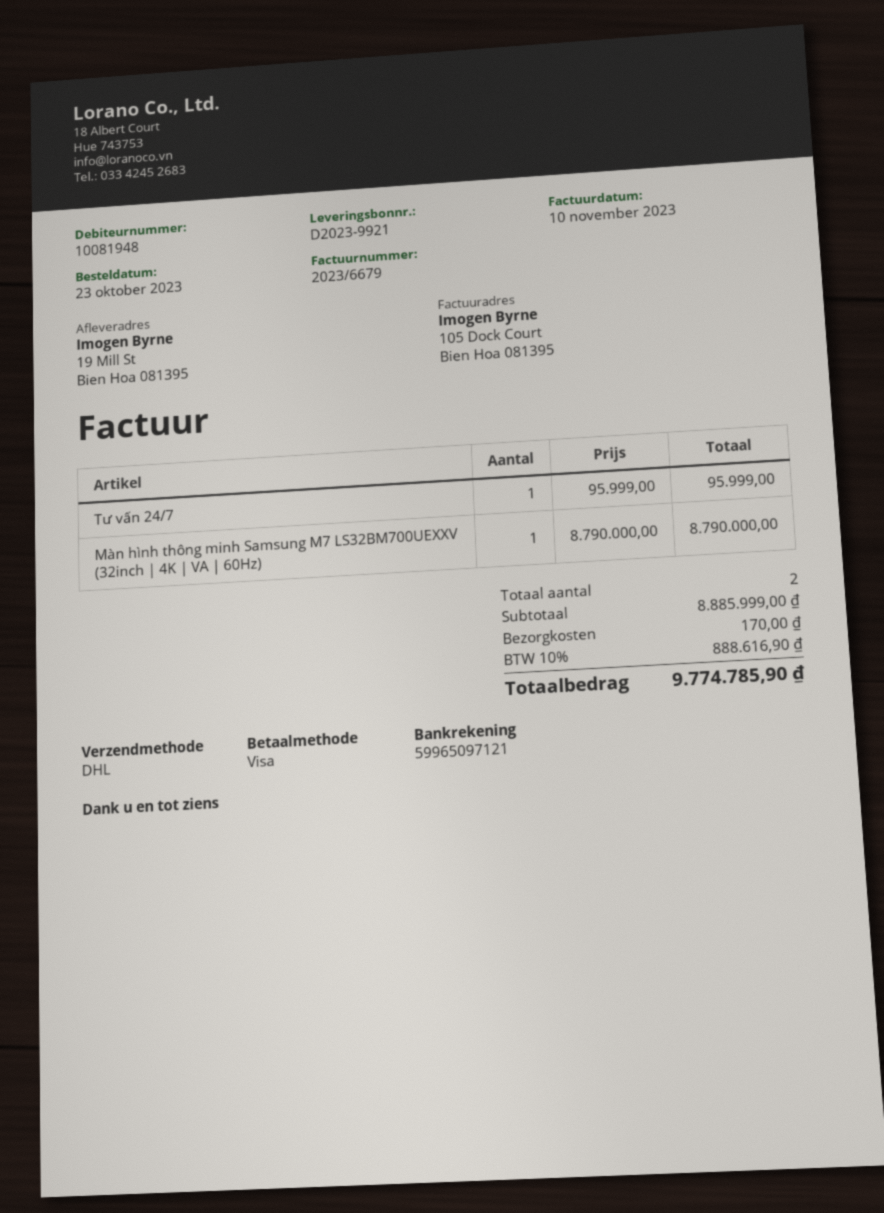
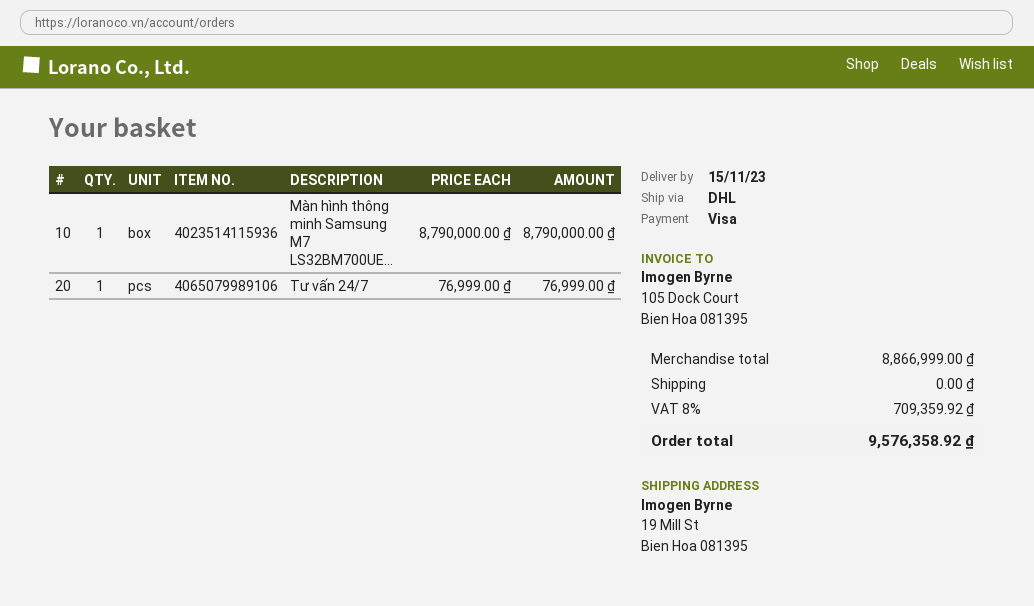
Tư vấn 24/7: 1 x 95999.00 = 95999.00 -> 1 x 76999.00 = 76999.00
subtotal: 8885999.00 -> 8866999.00
shipping: 170.00 -> 0.00
tax: 10% = 888616.90 -> 8% = 709359.92
total: 9774785.90 -> 9576358.92

